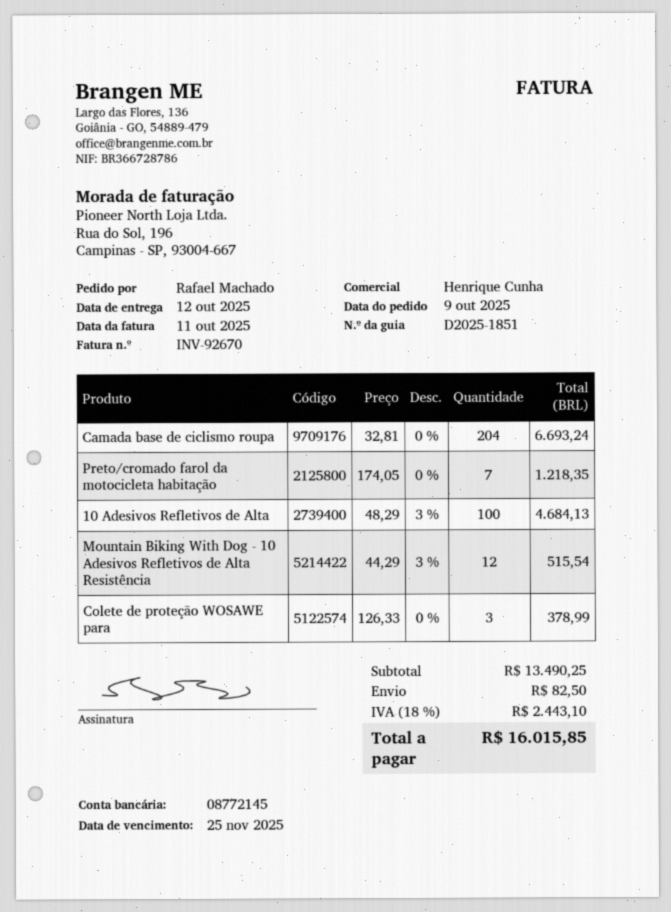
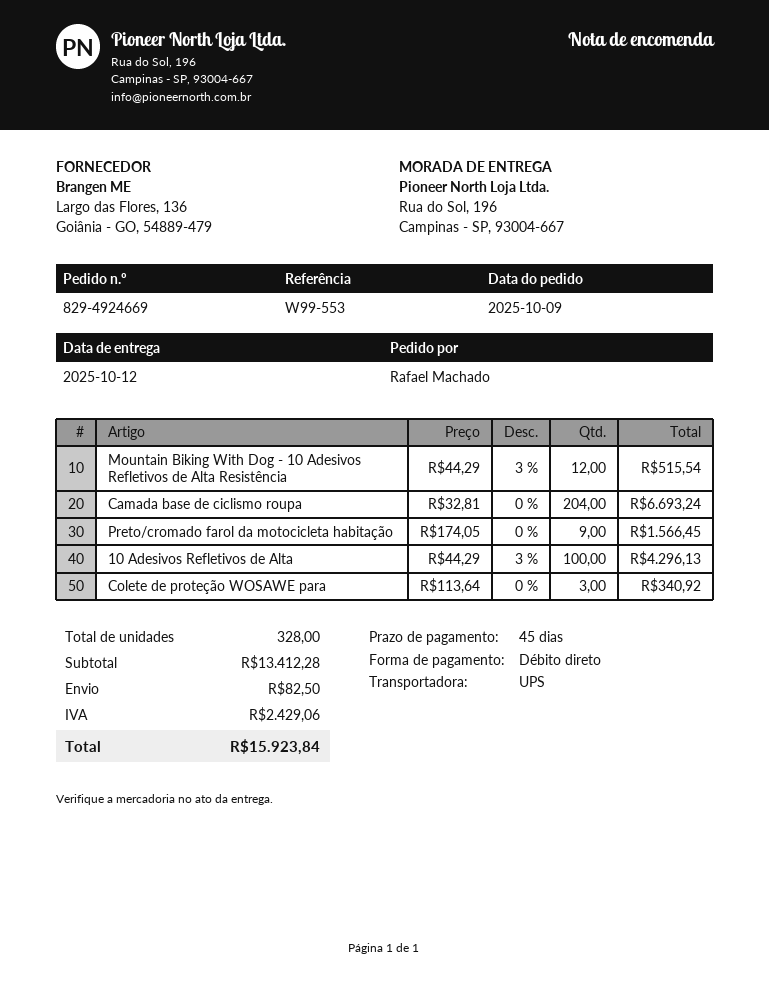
Preto/cromado farol da motocicleta habitação: 7 x 174.05 = 1218.35 -> 9 x 174.05 = 1566.45
10 Adesivos Refletivos de Alta: 100 x 48.29 - 3% = 4684.13 -> 100 x 44.29 - 3% = 4296.13
Colete de proteção WOSAWE para: 3 x 126.33 = 378.99 -> 3 x 113.64 = 340.92
subtotal: 13490.25 -> 13412.28
tax: 2443.10 -> 2429.06
total: 16015.85 -> 15923.84

